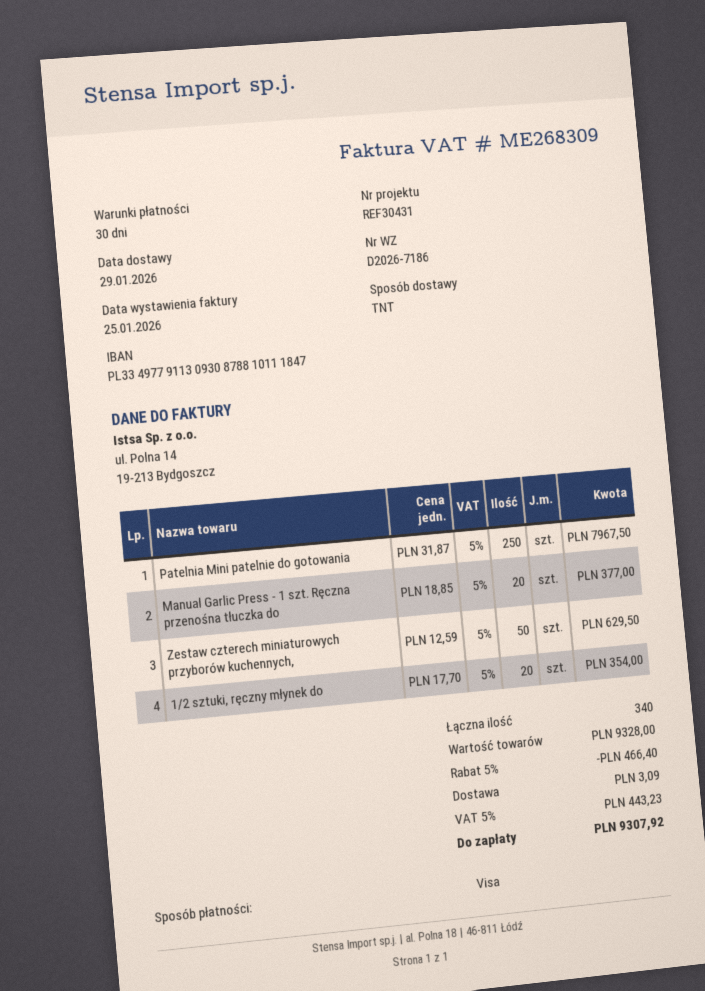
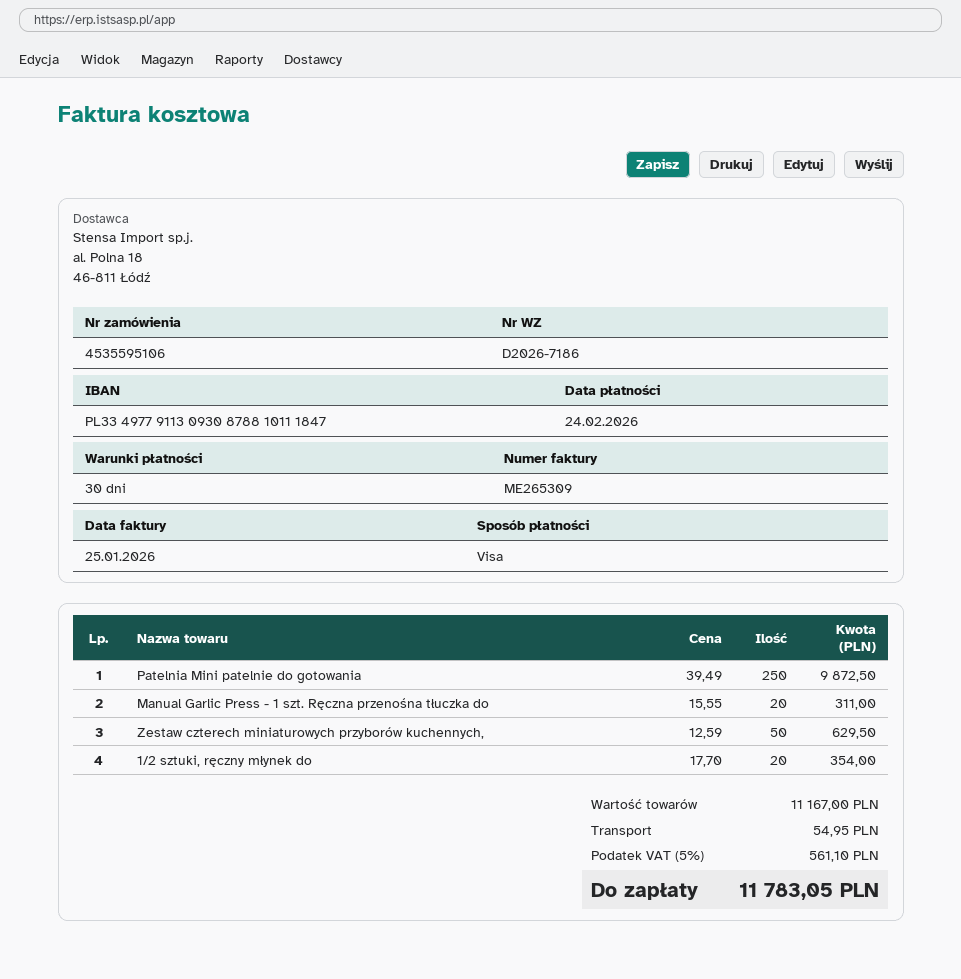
invoice number: ME268309 -> ME265309
Patelnia Mini patelnie do gotowania: 250 x 31.87 = 7967.50 -> 250 x 39.49 = 9872.50
Manual Garlic Press - 1 szt. Ręczna przenośna tłuczka do: 20 x 18.85 = 377.00 -> 20 x 15.55 = 311.00
subtotal: 9328.00 -> 11167.00
discount: 5% = 466.40 -> none
shipping: 3.09 -> 54.95
tax: 5% = 443.23 -> 5% = 561.10
total: 9307.92 -> 11783.05

